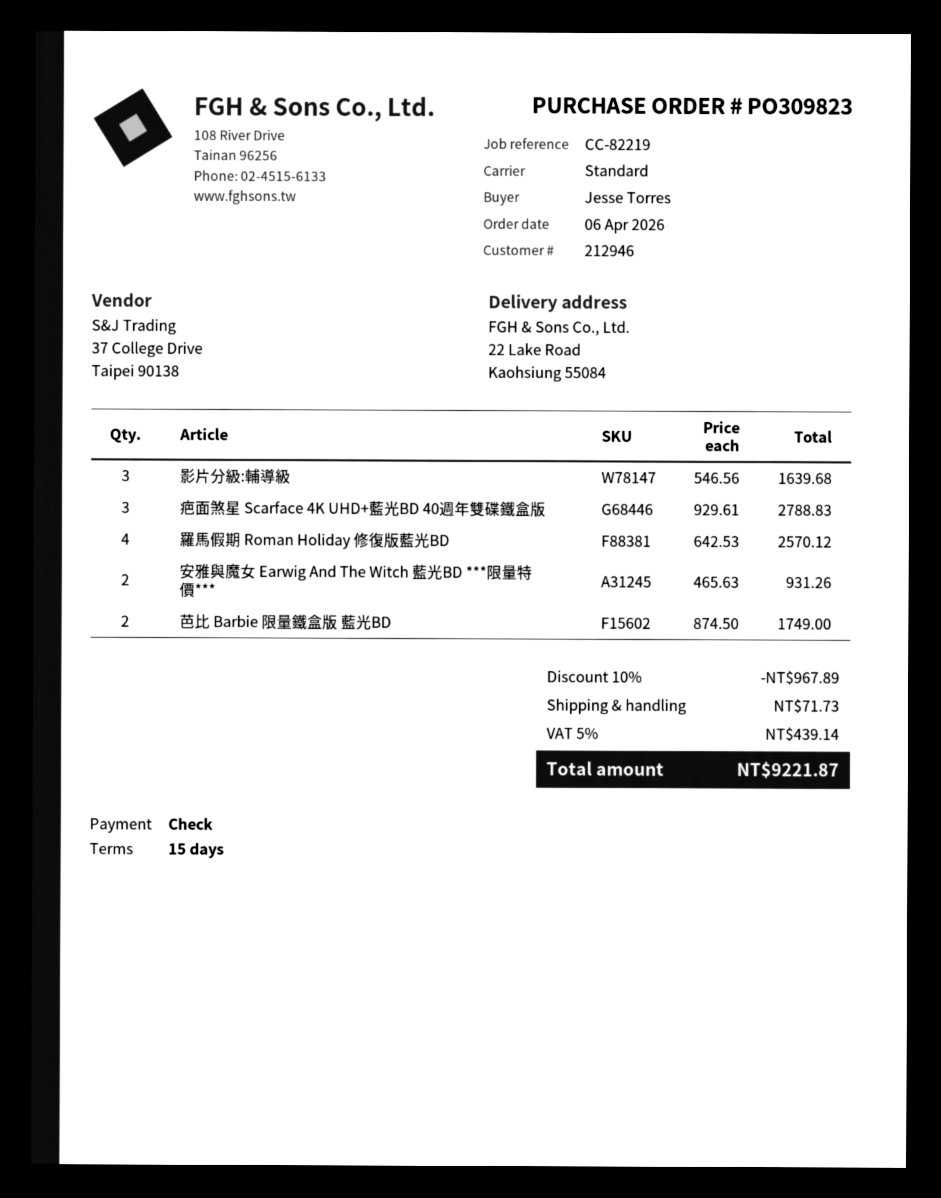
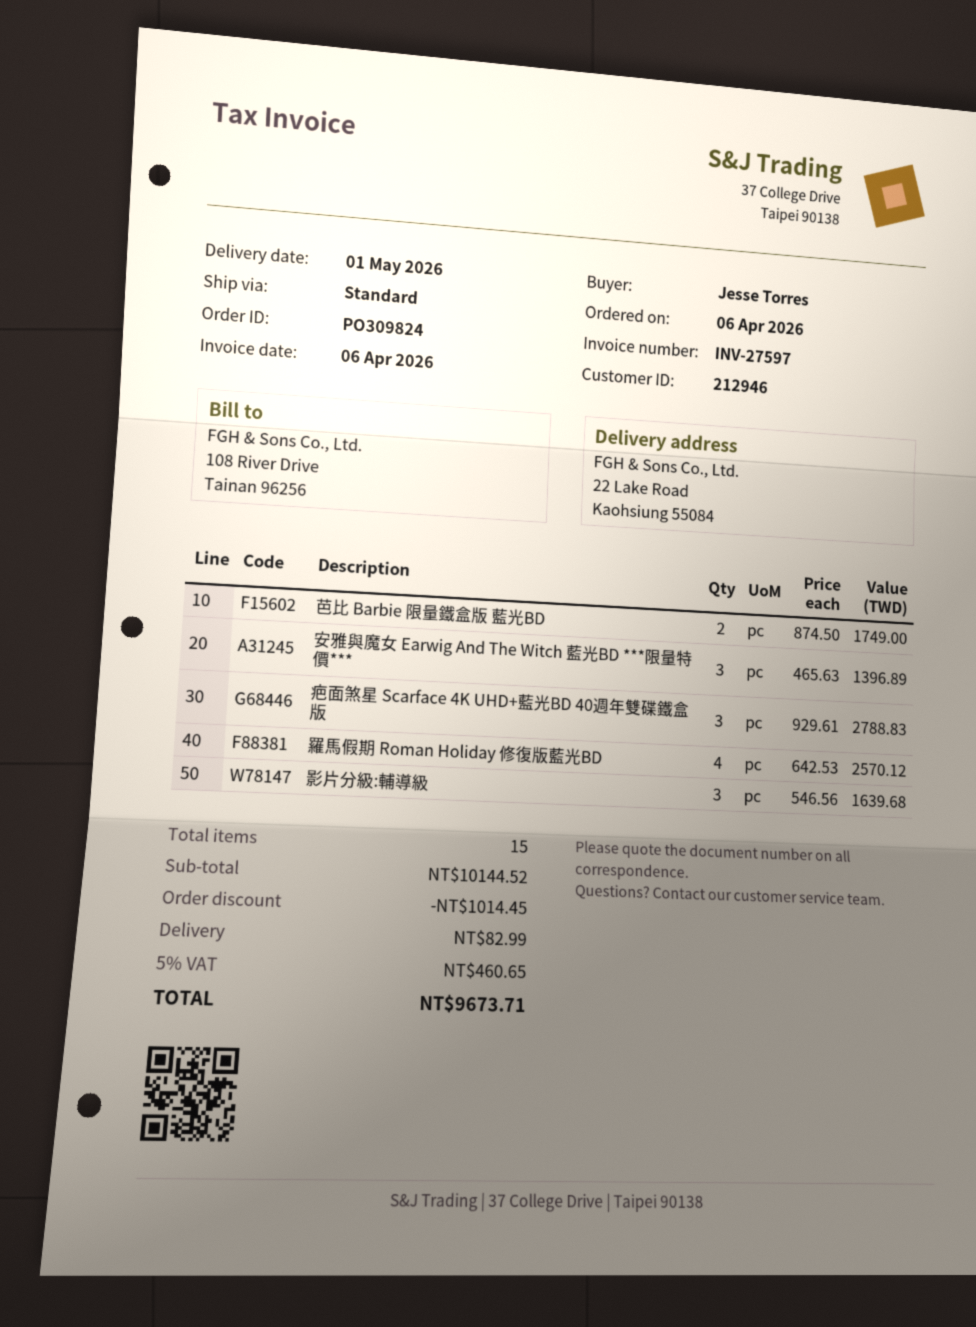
order number: PO309823 -> PO309824
安雅與魔女 Earwig And The Witch 藍光BD ***限量特價***: 2 x 465.63 = 931.26 -> 3 x 465.63 = 1396.89
discount: 967.89 -> 1014.45
shipping: 71.73 -> 82.99
tax: 5% = 439.14 -> 5% = 460.65
total: 9221.87 -> 9673.71

